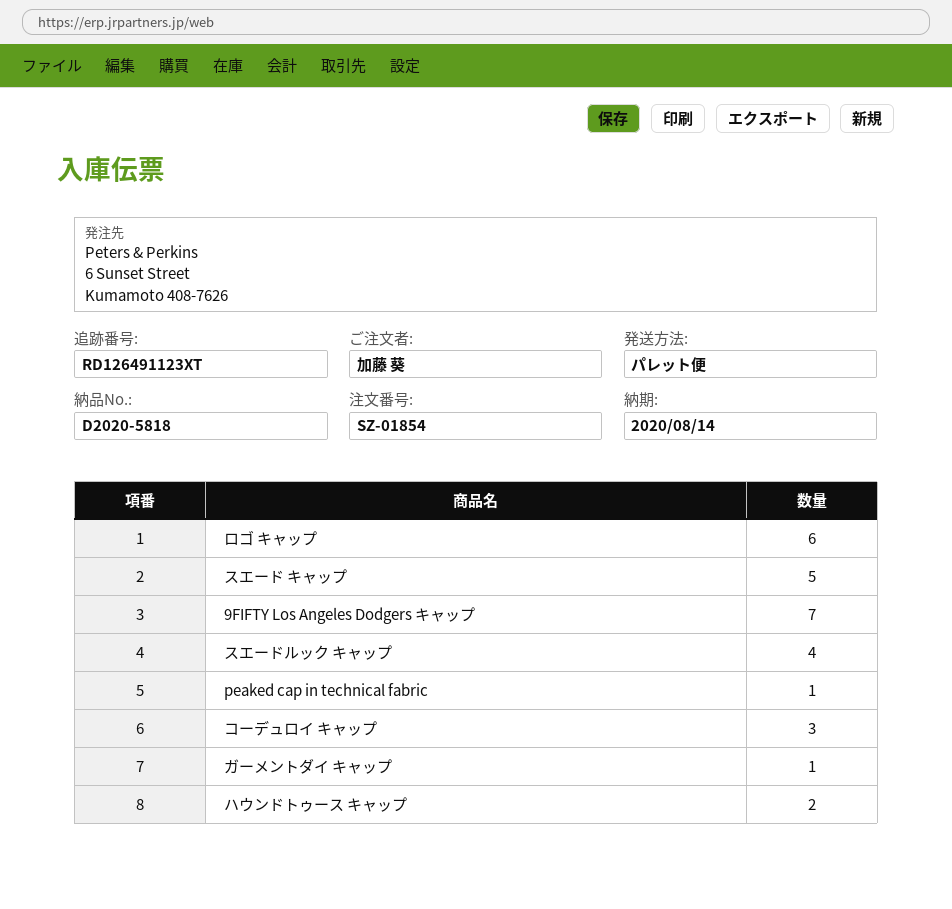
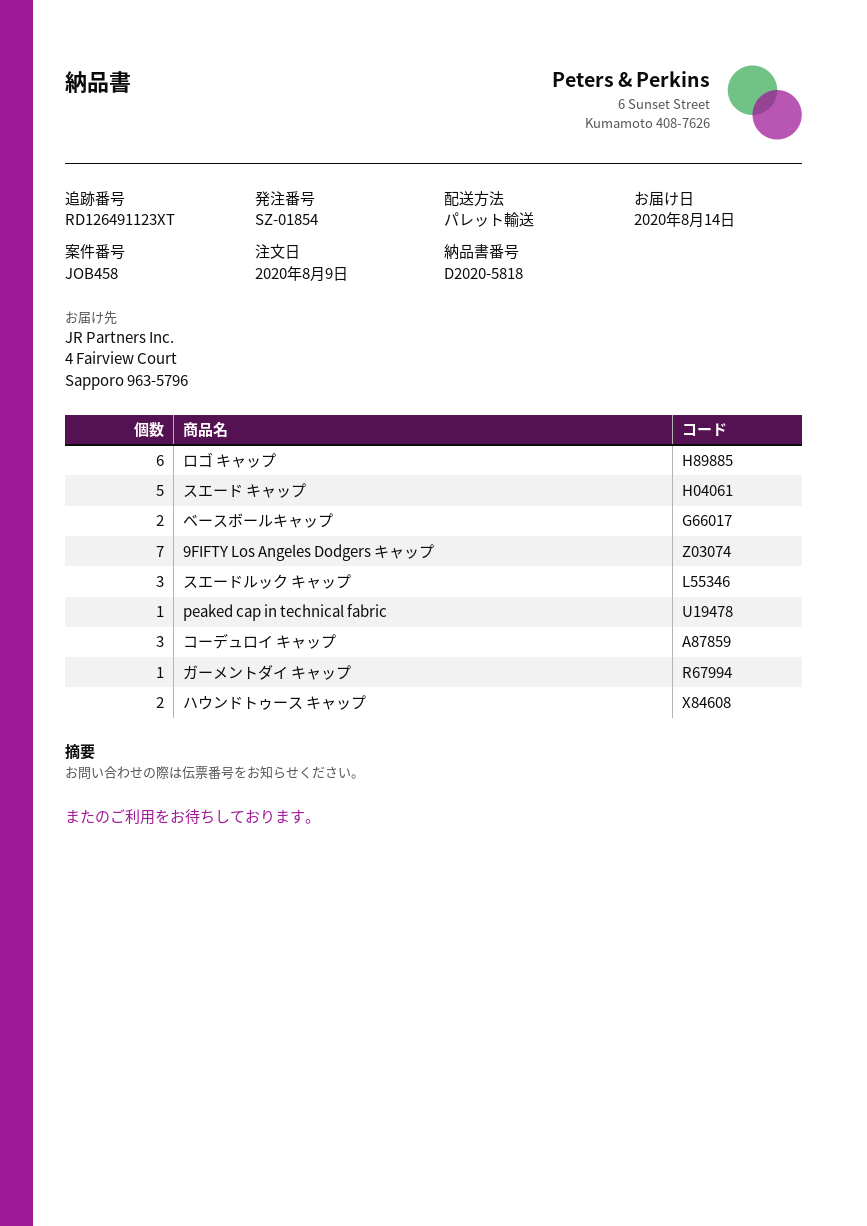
スエードルック キャップ: 4 -> 3
ベースボールキャップ: none -> 2

